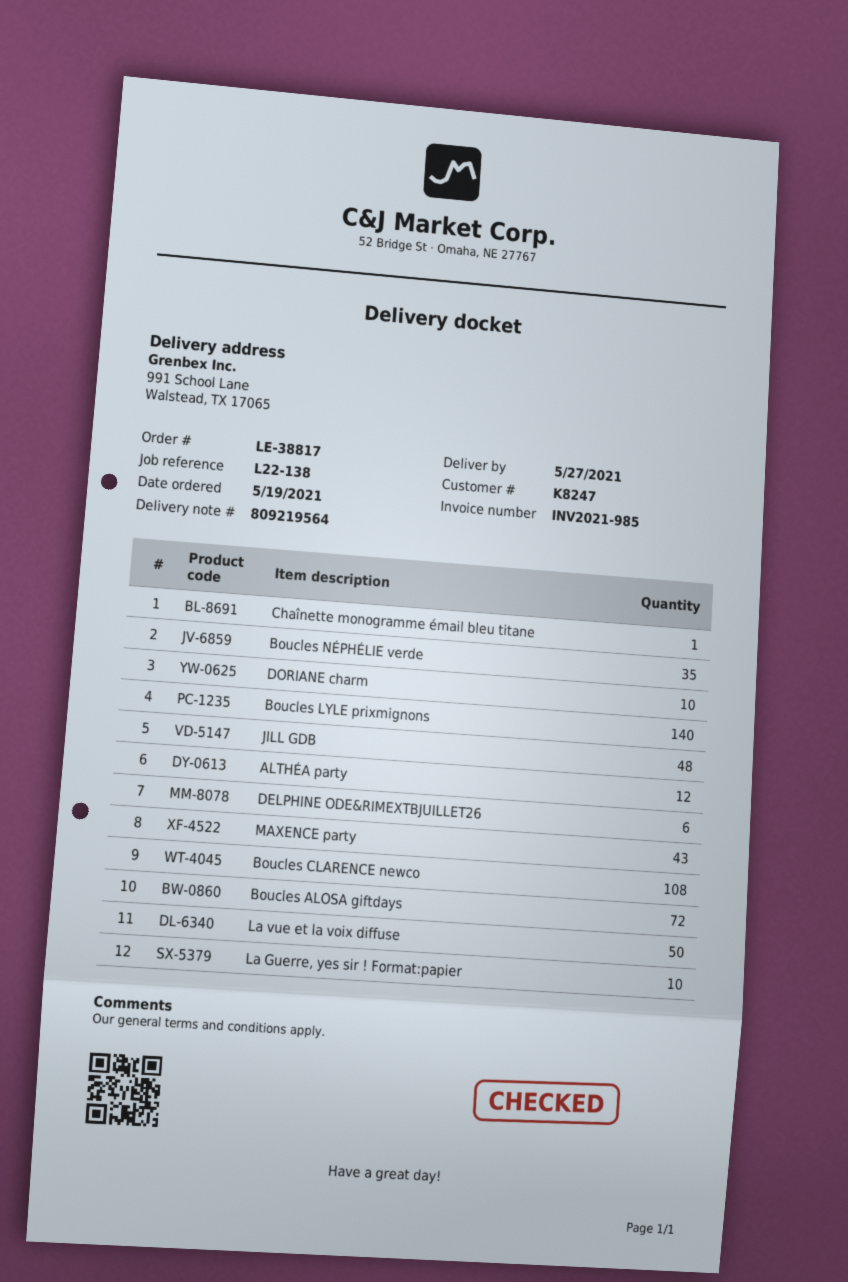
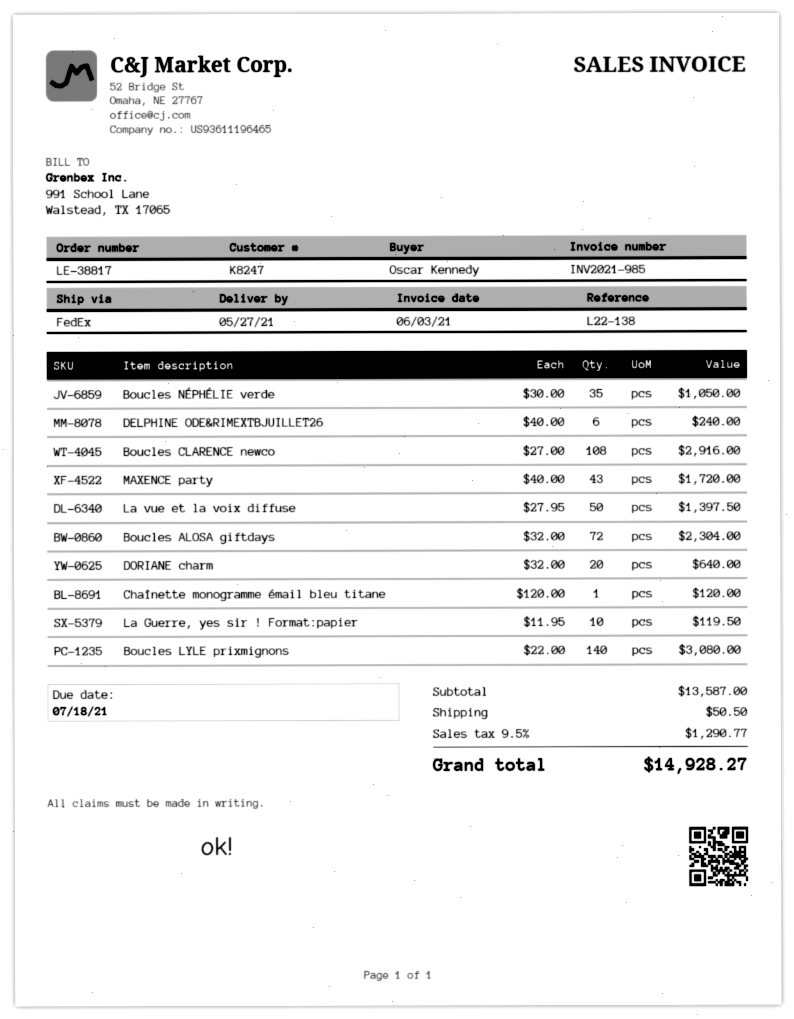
DORIANE charm: 10 -> 20
JILL GDB: 48 -> none
ALTHÉA party: 12 -> none

